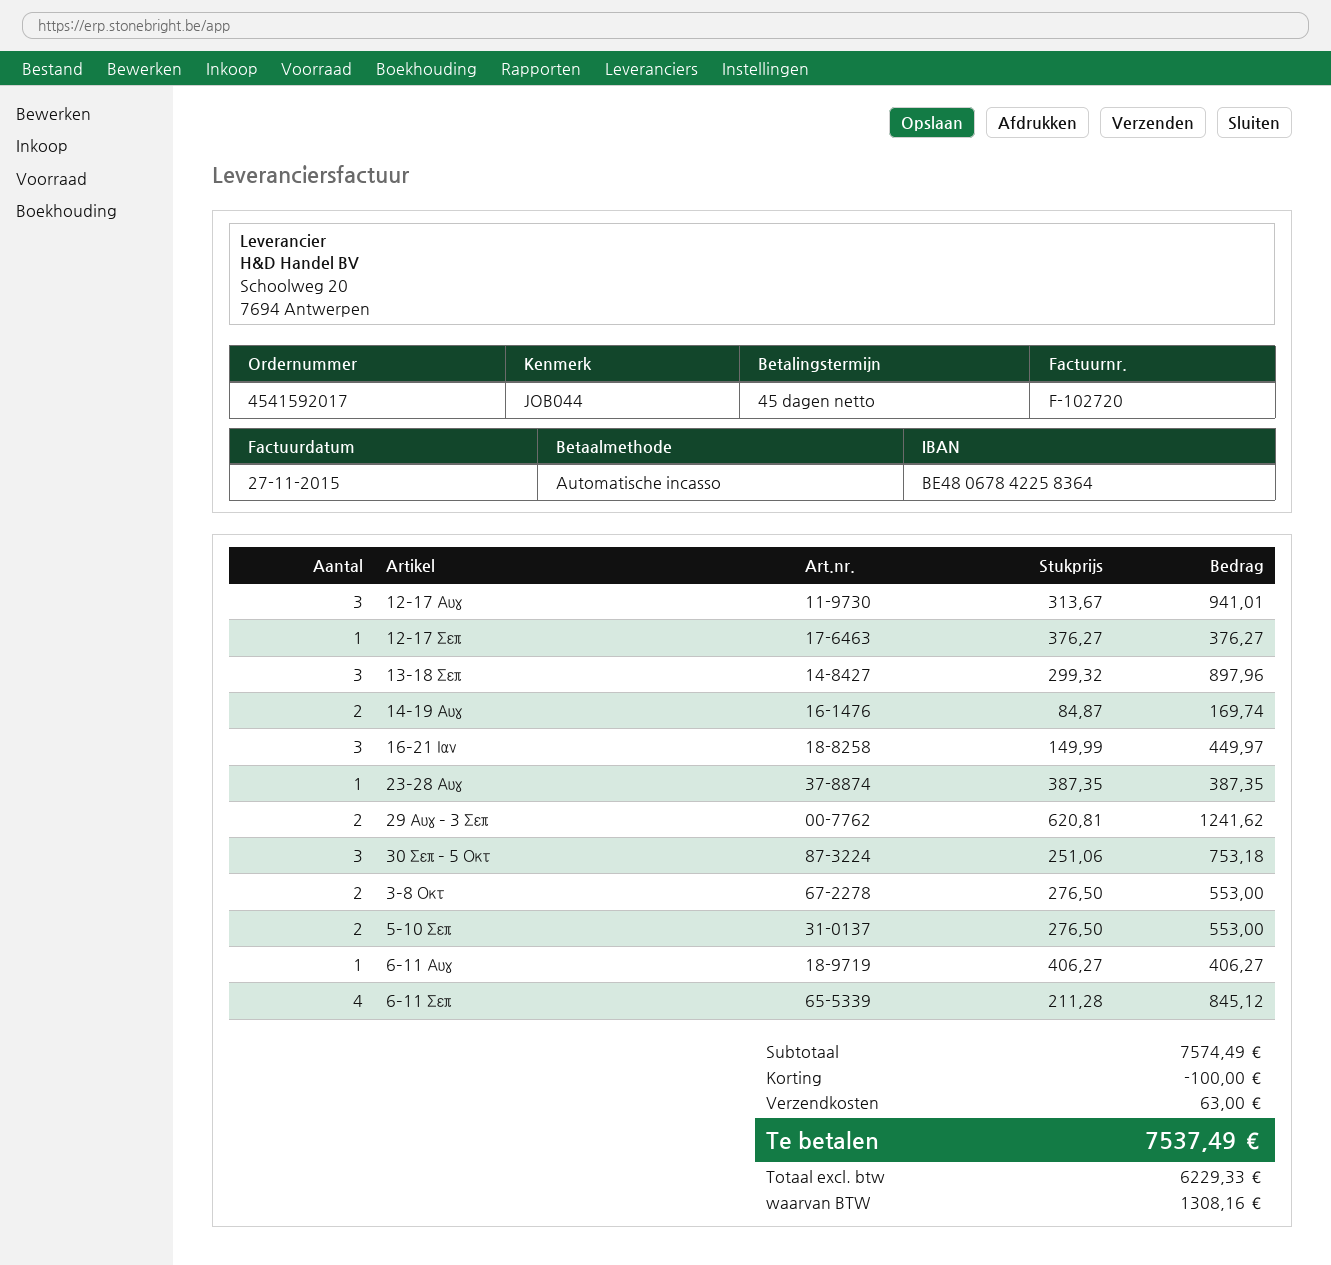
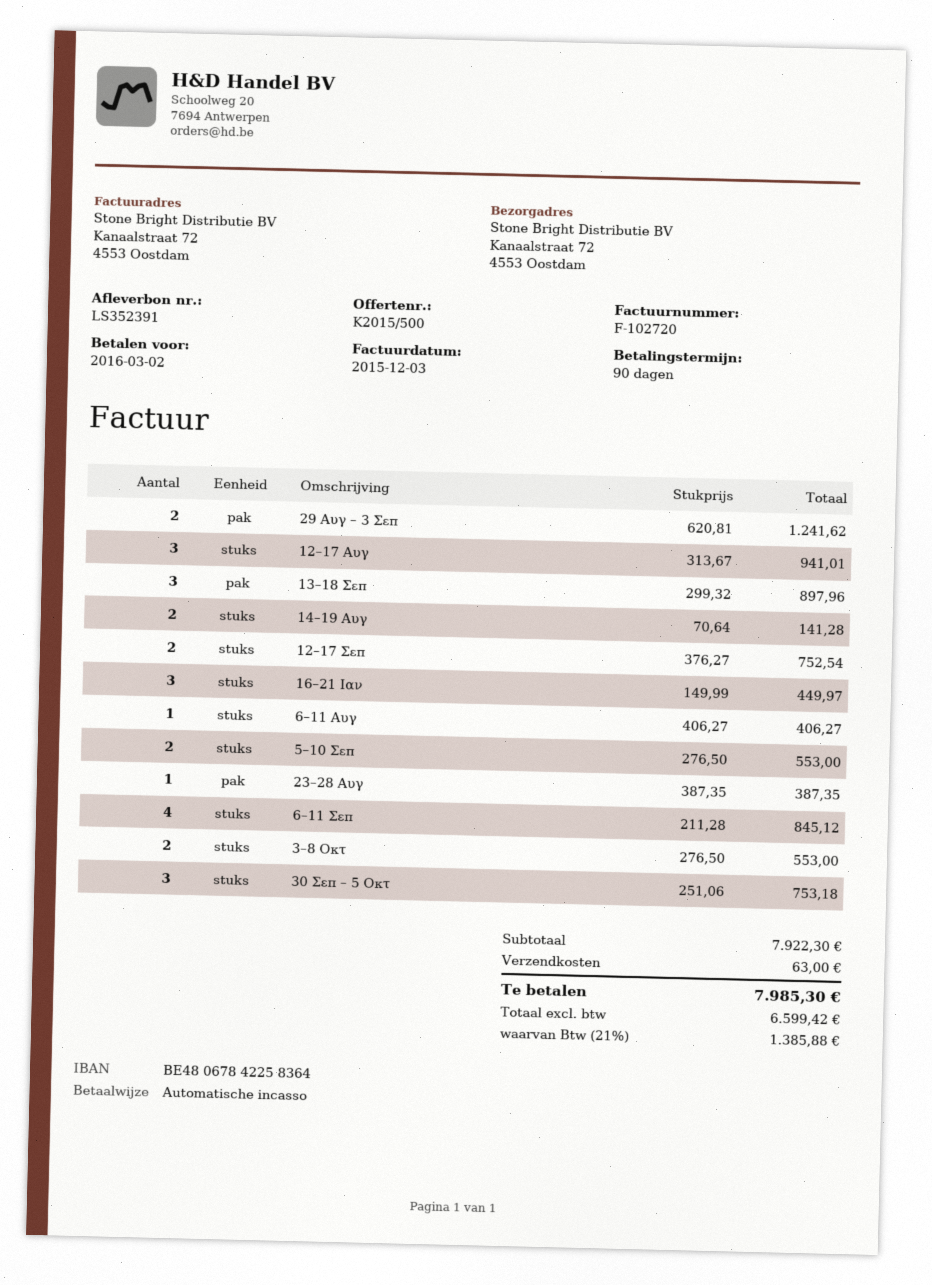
invoice date: 2015-11-27 -> 2015-12-03
payment terms: 45 days -> 90 days
12–17 Σεπ: 1 x 376.27 = 376.27 -> 2 x 376.27 = 752.54
14–19 Αυγ: 2 x 84.87 = 169.74 -> 2 x 70.64 = 141.28
subtotal: 7574.49 -> 7922.30
discount: 100.00 -> none
net: 6229.33 -> 6599.42
tax: 1308.16 -> 1385.88
total: 7537.49 -> 7985.30

